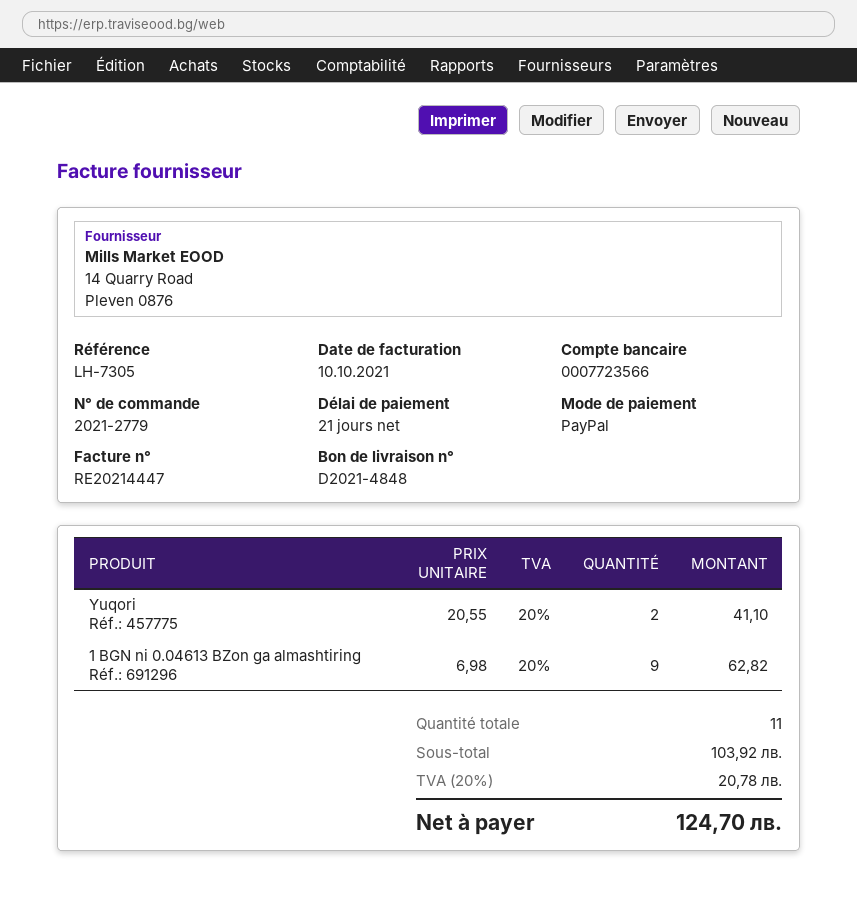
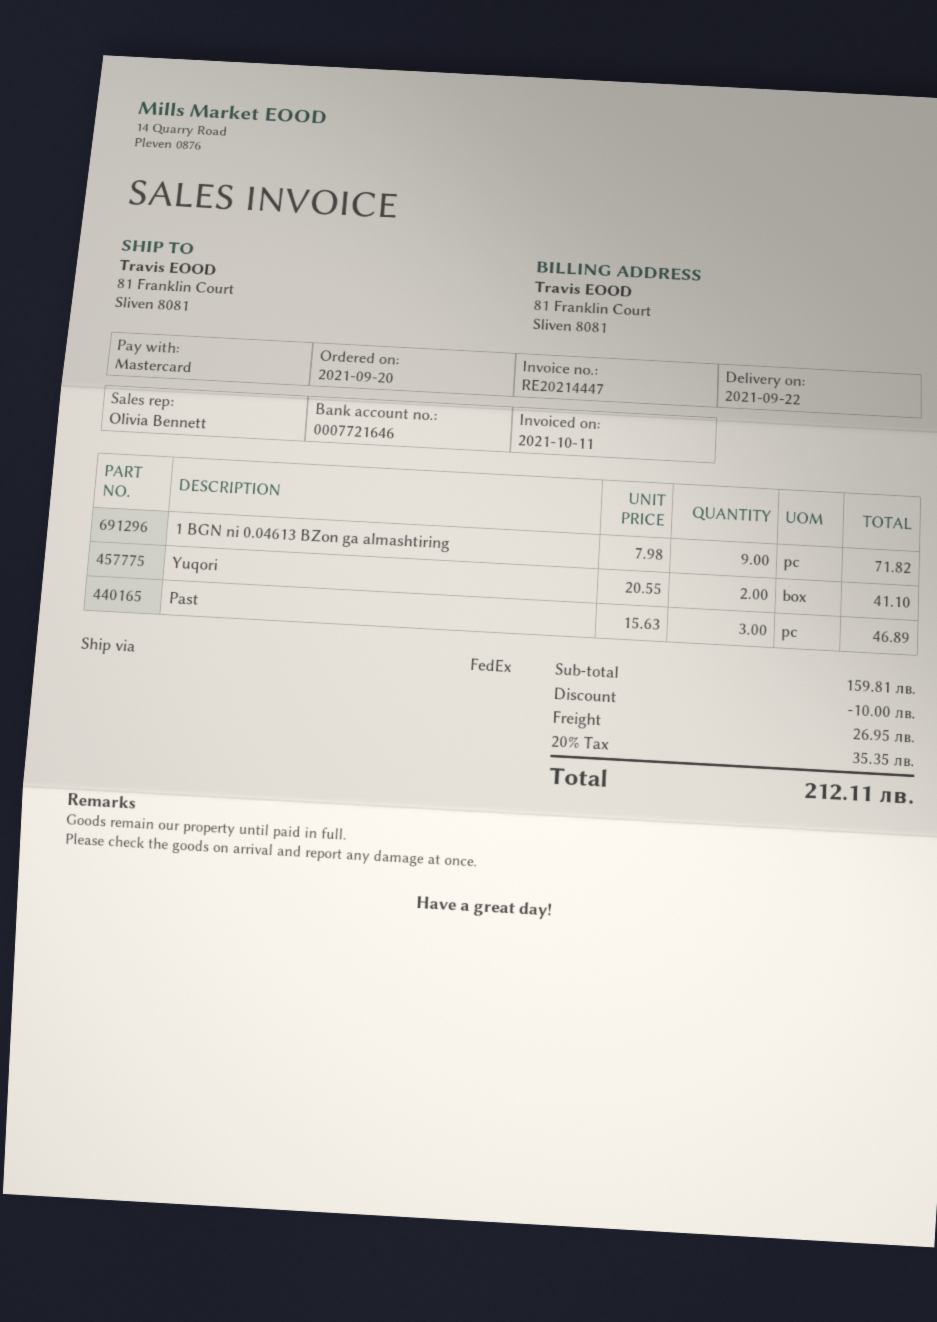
invoice date: 2021-10-10 -> 2021-10-11
payment method: PayPal -> Mastercard
bank account: 0007723566 -> 0007721646
1 BGN ni 0.04613 BZon ga almashtiring: 9 x 6.98 = 62.82 -> 9 x 7.98 = 71.82
Past: none -> 3 x 15.63 = 46.89
subtotal: 103.92 -> 159.81
discount: none -> 10.00
shipping: none -> 26.95
tax: 20% = 20.78 -> 20% = 35.35
total: 124.70 -> 212.11

